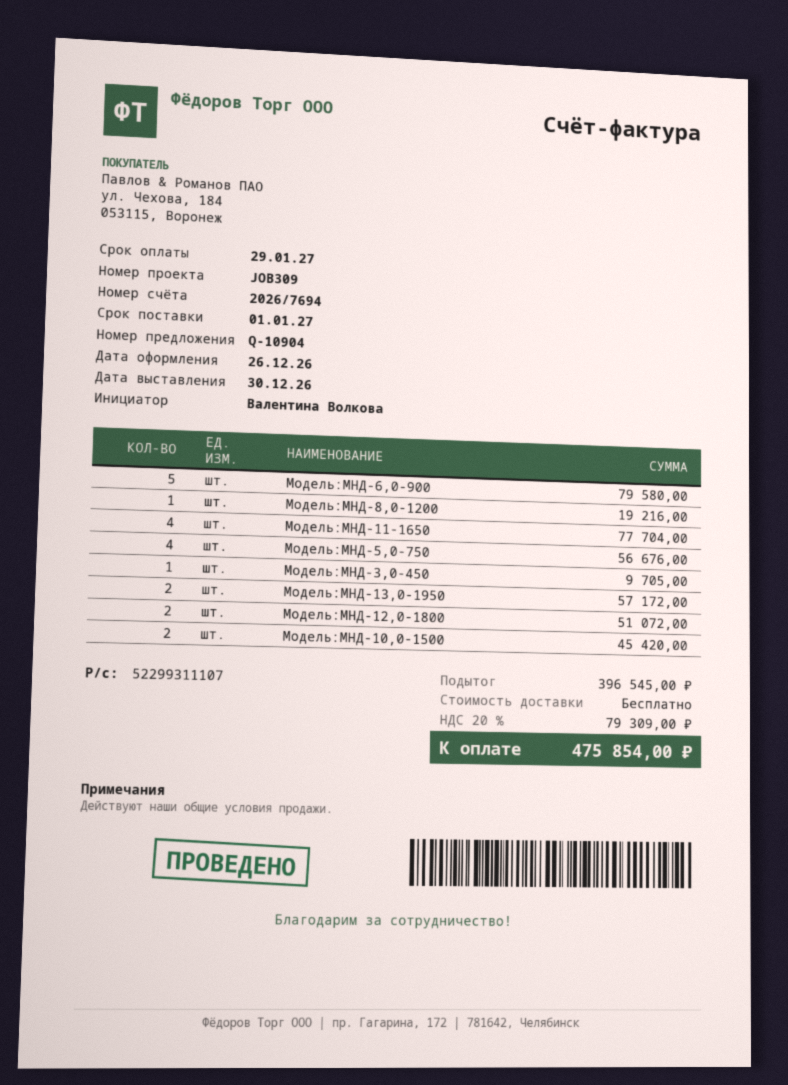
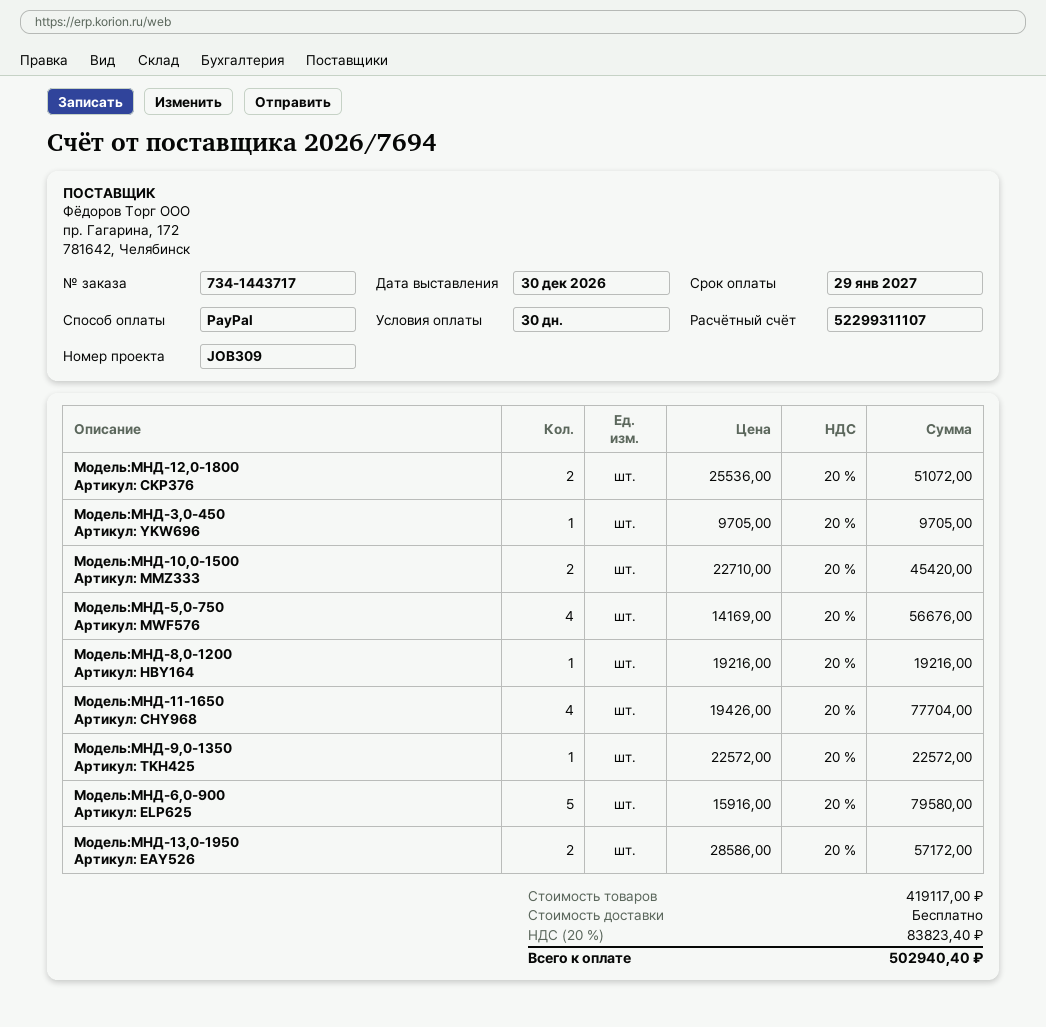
Модель:МНД-9,0-1350: none -> 1 for 22572.00
subtotal: 396545.00 -> 419117.00
tax: 20% = 79309.00 -> 20% = 83823.40
total: 475854.00 -> 502940.40

